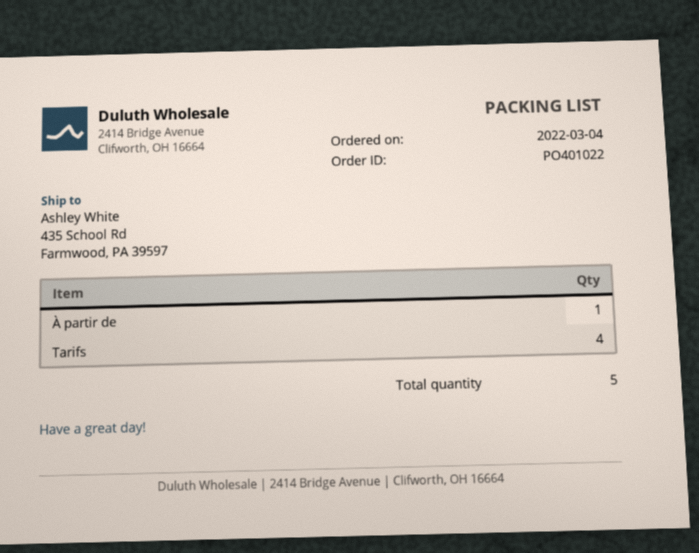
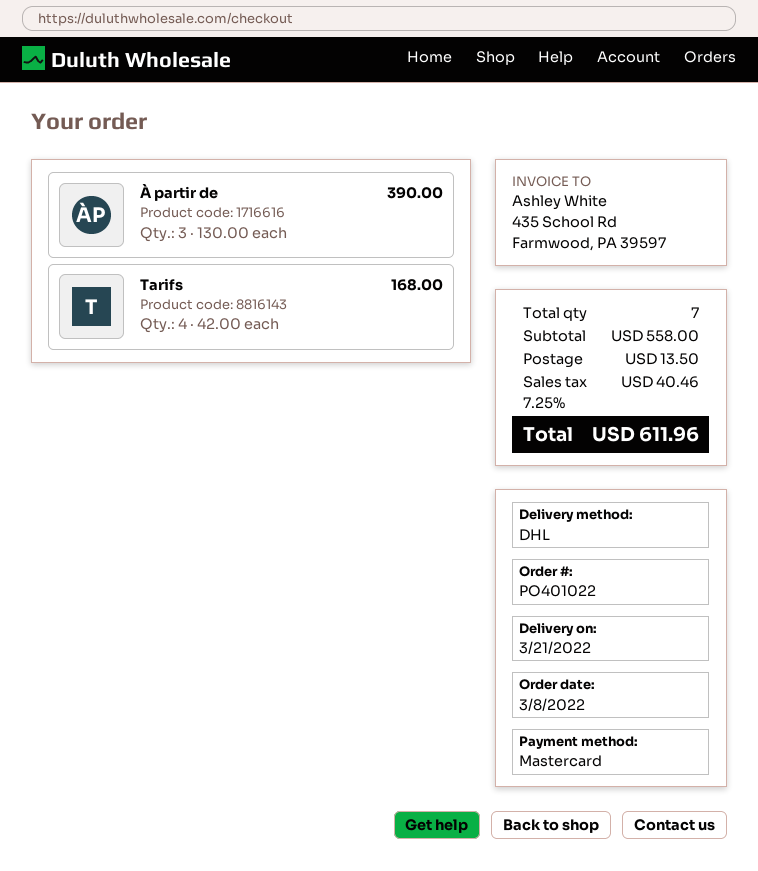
order date: 2022-03-04 -> 2022-03-08
À partir de: 1 -> 3
total quantity: 5 -> 7

